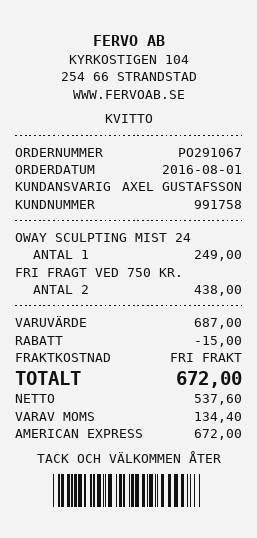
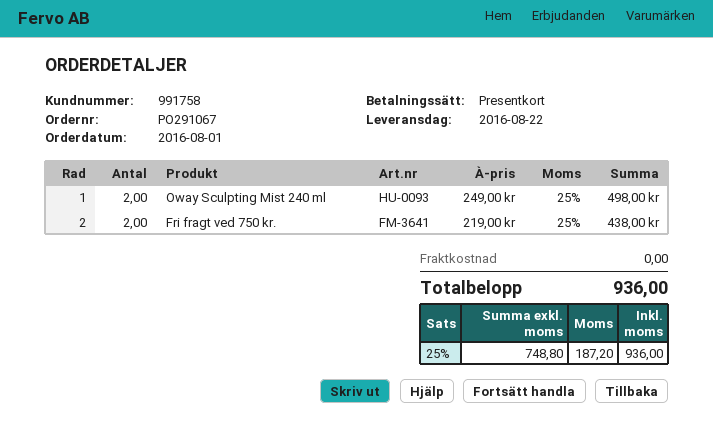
payment method: American Express -> gift card
OWAY SCULPTING MIST 24: 1 for 249.00 -> 2 for 498.00
discount: 15.00 -> none
net: 537.60 -> 748.80
tax: 134.40 -> 187.20
total: 672.00 -> 936.00

